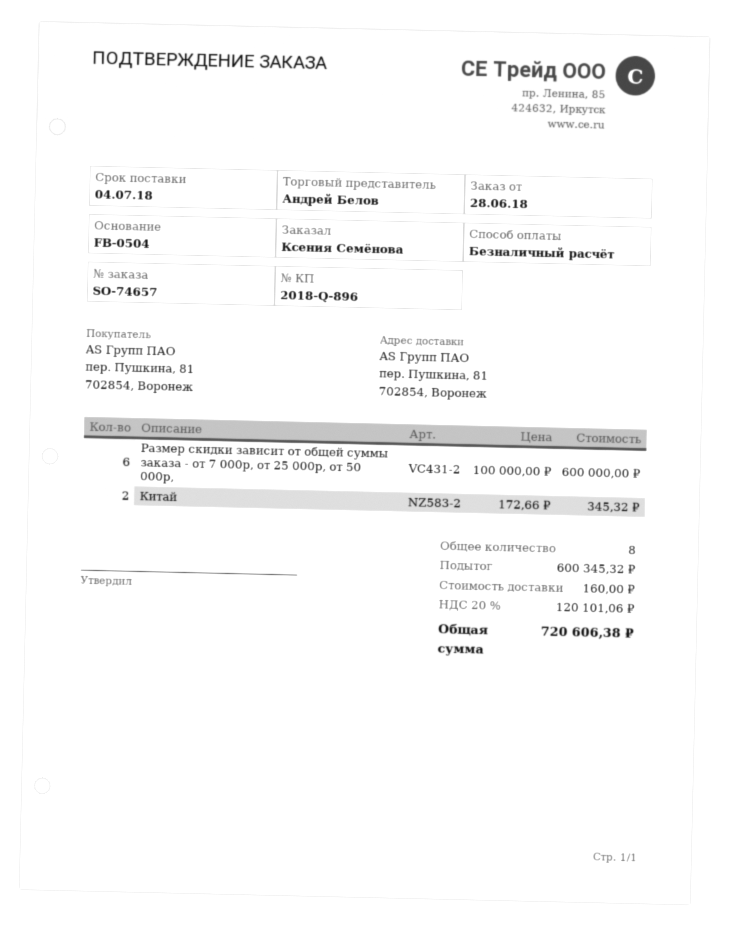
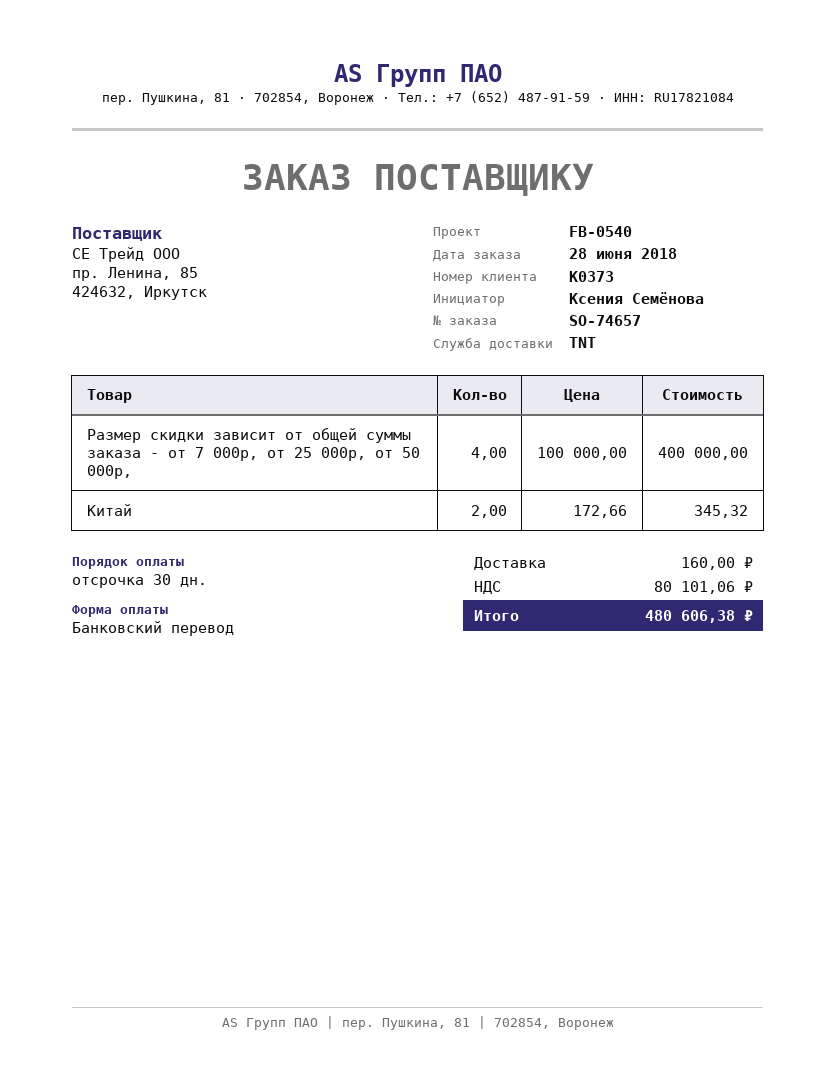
reference: FB-0504 -> FB-0540
Размер скидки зависит от общей суммы заказа - от 7 000р, от 25 000р, от 50 000р,: 6 x 100000.00 = 600000.00 -> 4 x 100000.00 = 400000.00
tax: 120101.06 -> 80101.06
total: 720606.38 -> 480606.38

